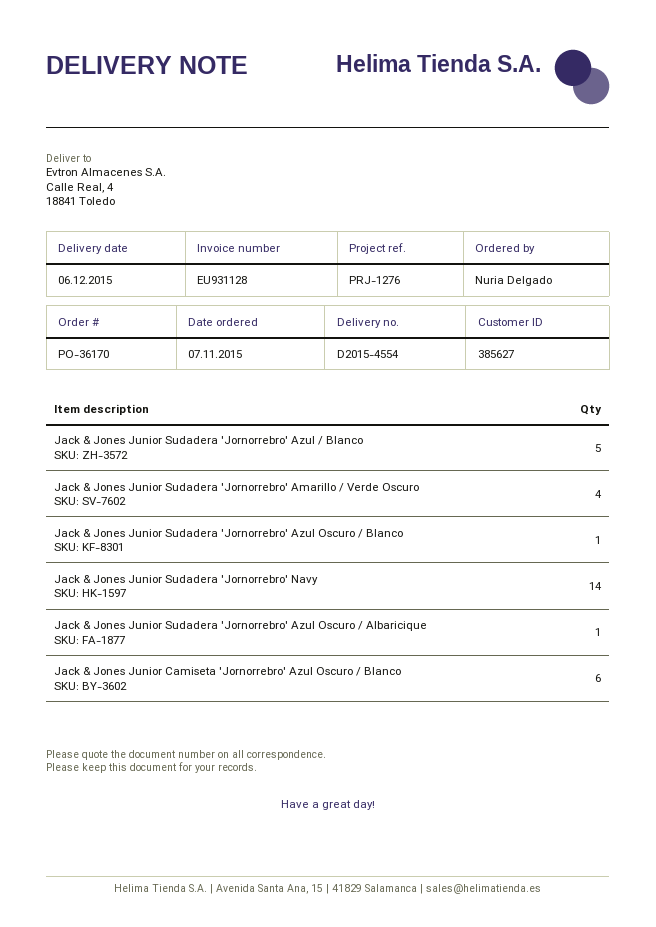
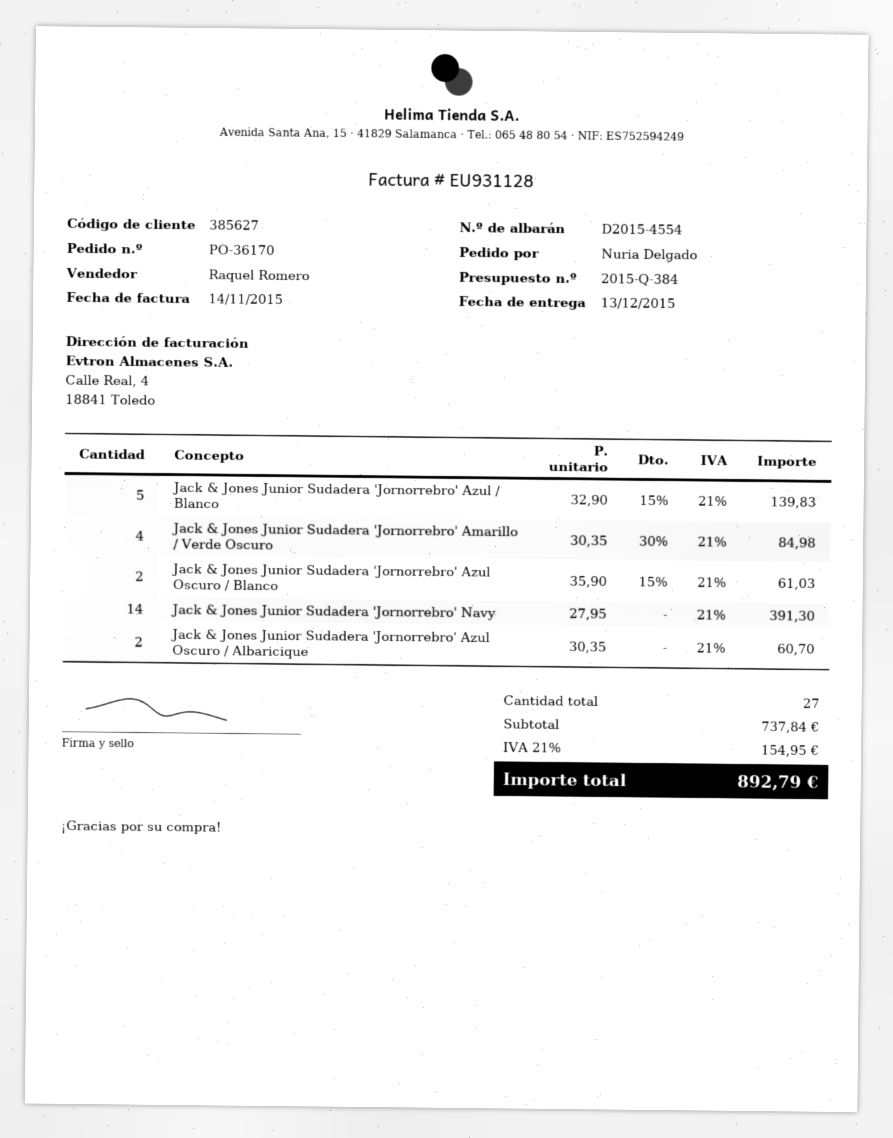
delivery date: 2015-12-06 -> 2015-12-13
Jack & Jones Junior Sudadera 'Jornorrebro' Azul Oscuro / Blanco: 1 -> 2
Jack & Jones Junior Sudadera 'Jornorrebro' Azul Oscuro / Albaricique: 1 -> 2
Jack & Jones Junior Camiseta 'Jornorrebro' Azul Oscuro / Blanco: 6 -> none

